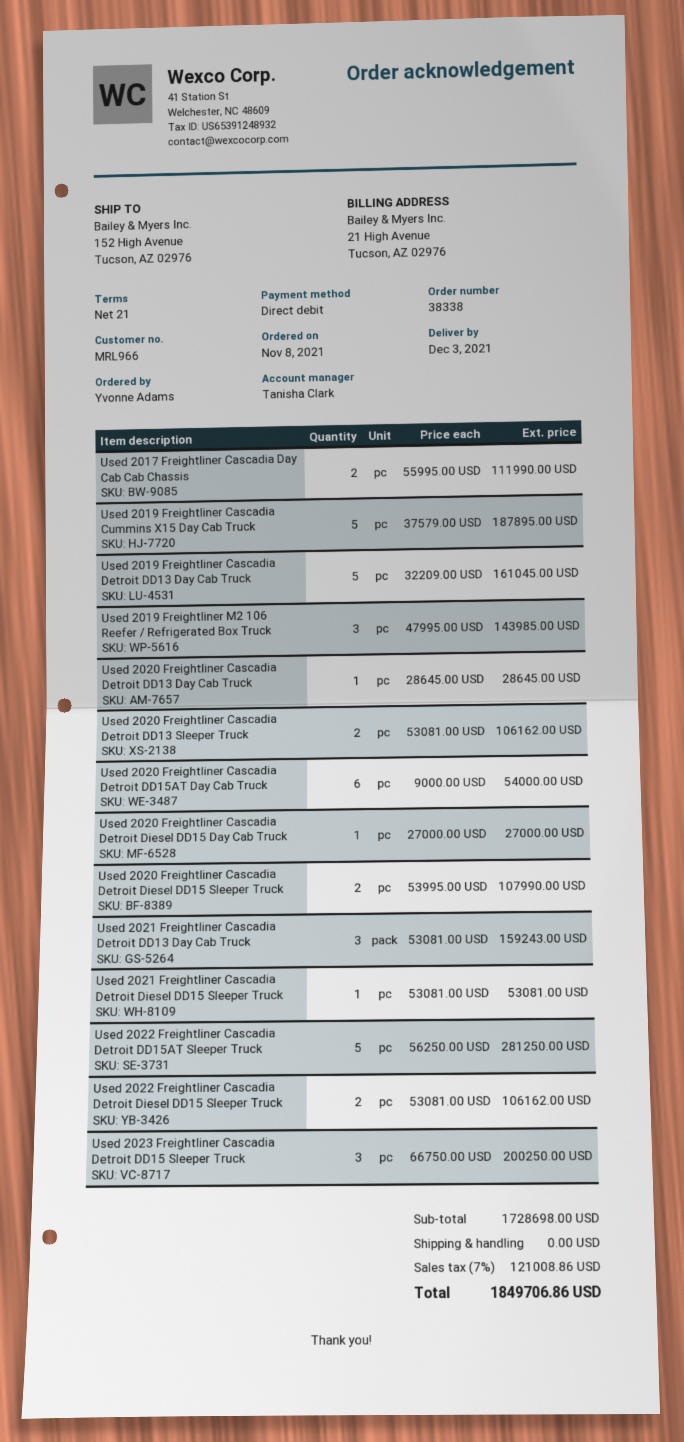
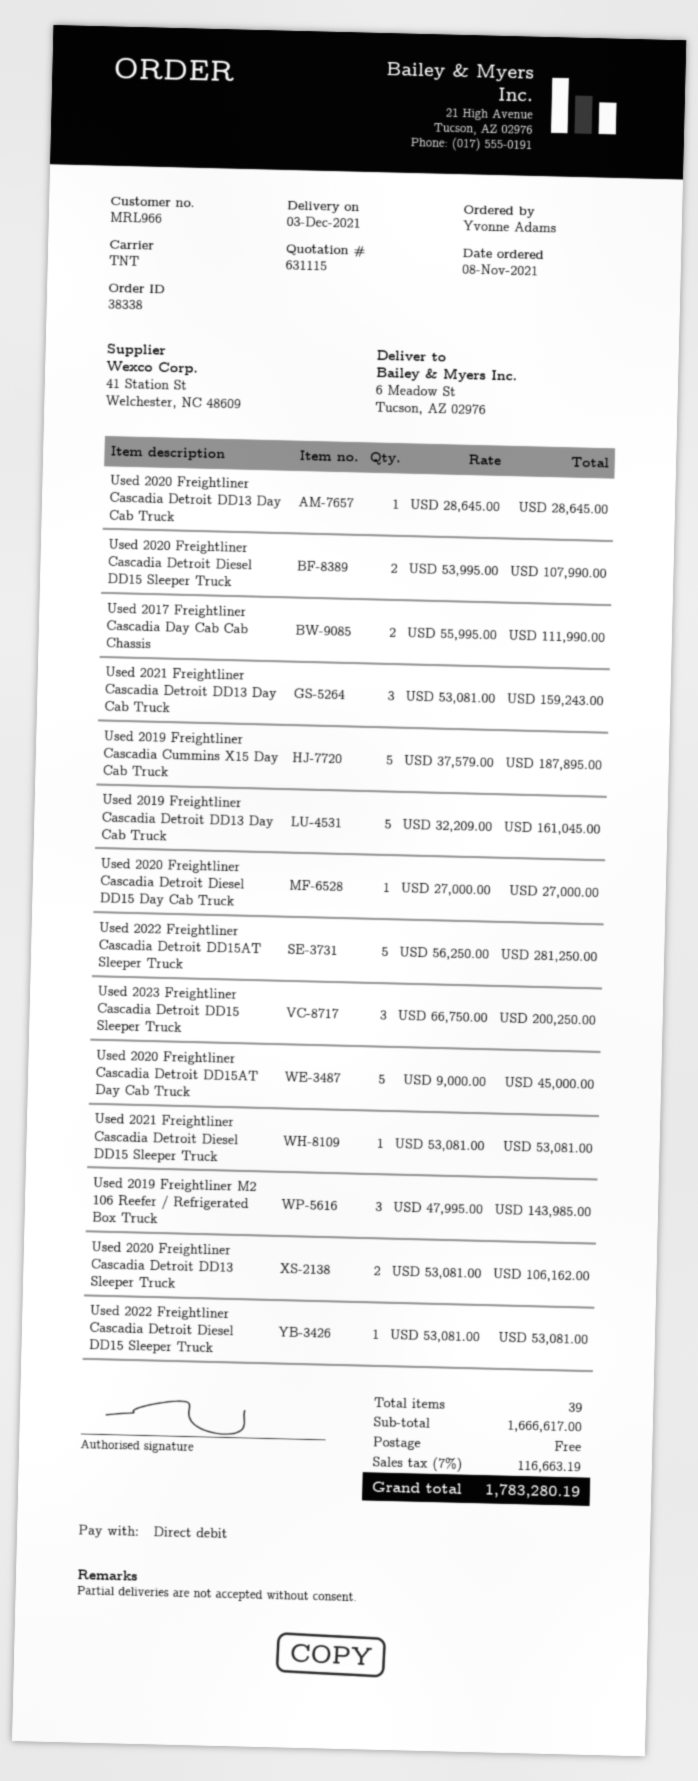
ship to: 152 High Avenue, Tucson, AZ 02976 -> 6 Meadow St, Tucson, AZ 02976
Used 2020 Freightliner Cascadia Detroit DD15AT Day Cab Truck: 6 x 9000.00 = 54000.00 -> 5 x 9000.00 = 45000.00
Used 2022 Freightliner Cascadia Detroit Diesel DD15 Sleeper Truck: 2 x 53081.00 = 106162.00 -> 1 x 53081.00 = 53081.00
subtotal: 1728698.00 -> 1666617.00
tax: 7% = 121008.86 -> 7% = 116663.19
total: 1849706.86 -> 1783280.19

